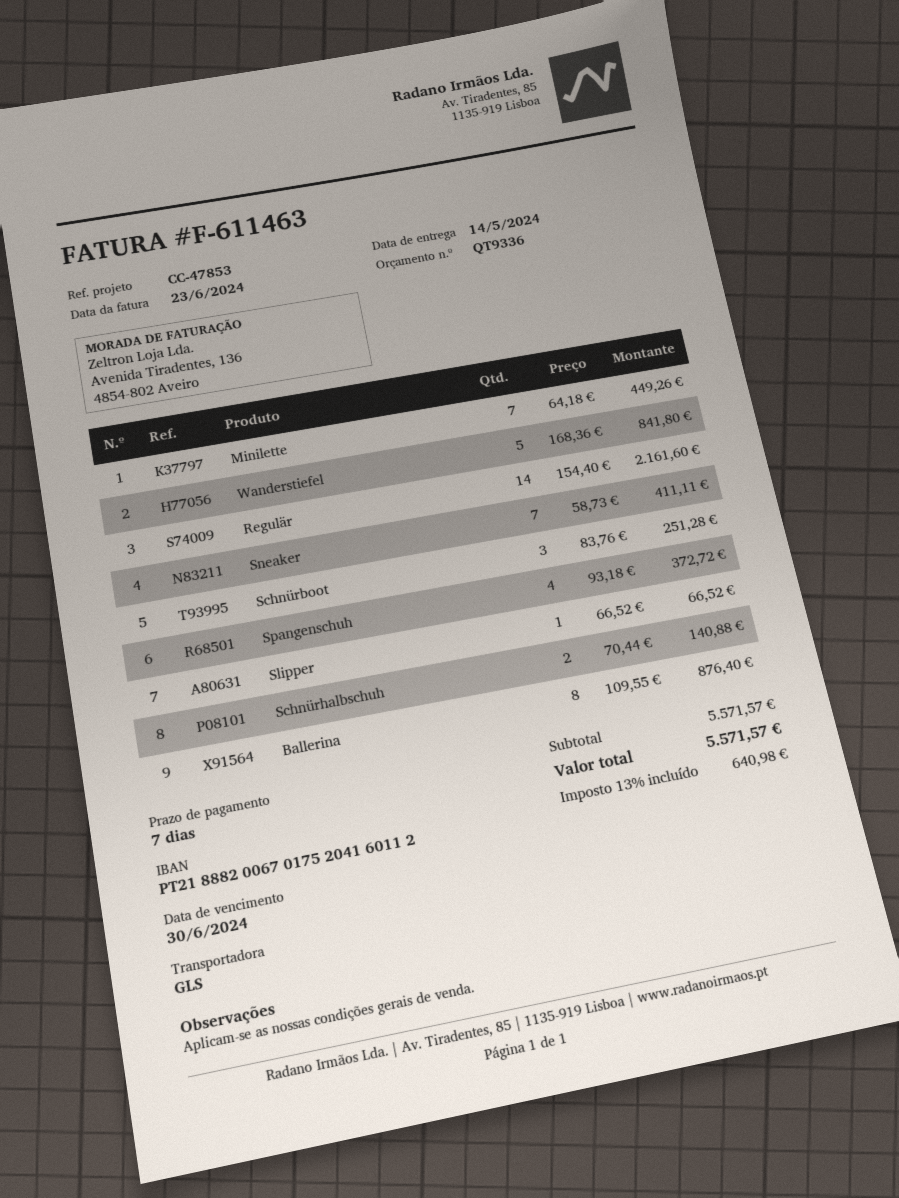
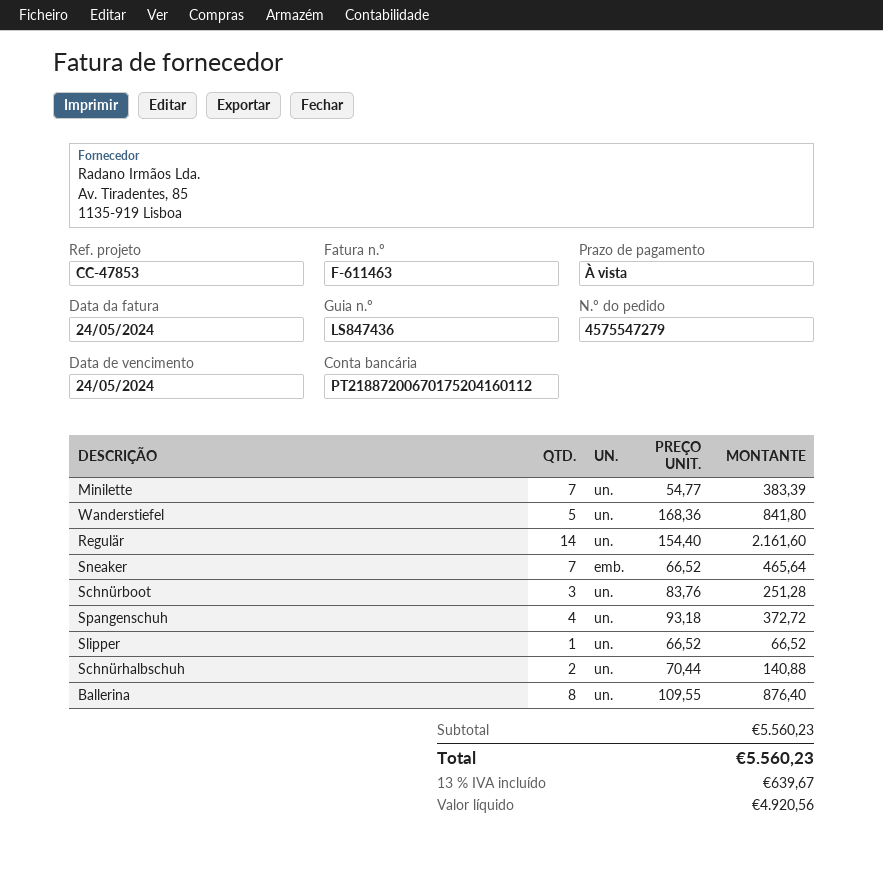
invoice date: 2024-06-23 -> 2024-05-24
payment terms: 7 days -> on receipt
due date: 2024-06-30 -> 2024-05-24
bank account: PT21888200670175204160112 -> PT21887200670175204160112
Minilette: 7 x 64.18 = 449.26 -> 7 x 54.77 = 383.39
Sneaker: 7 x 58.73 = 411.11 -> 7 x 66.52 = 465.64
subtotal: 5571.57 -> 5560.23
tax: 13% = 640.98 -> 13% = 639.67
total: 5571.57 -> 5560.23

